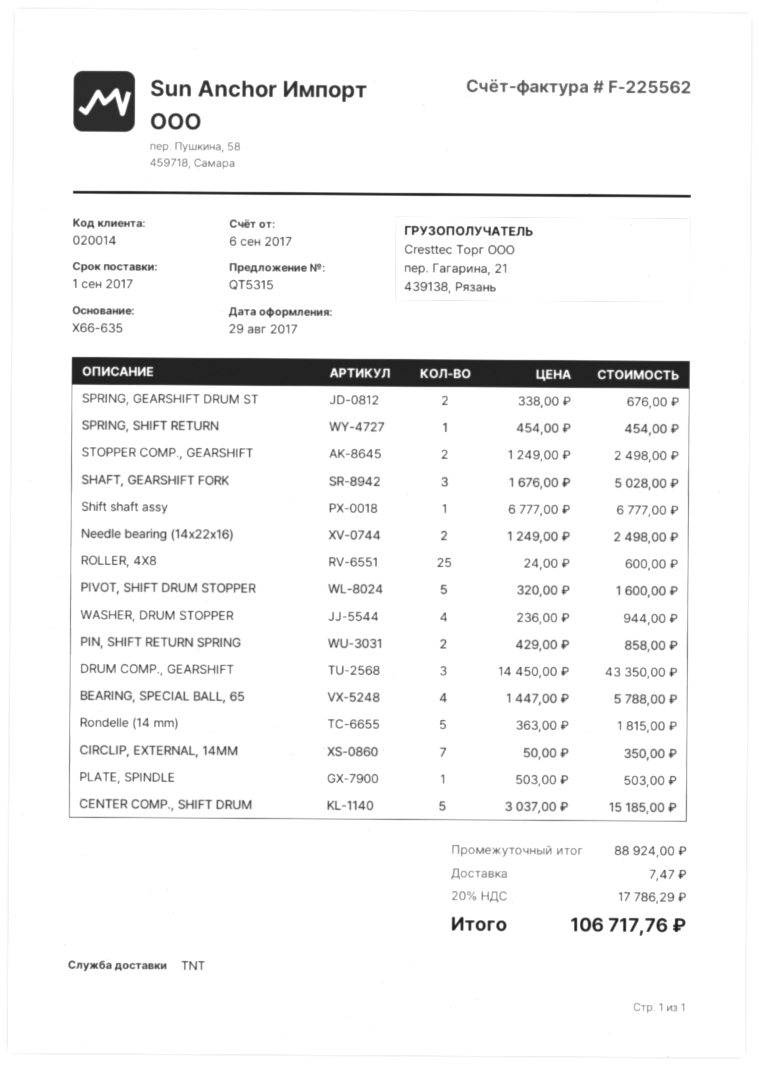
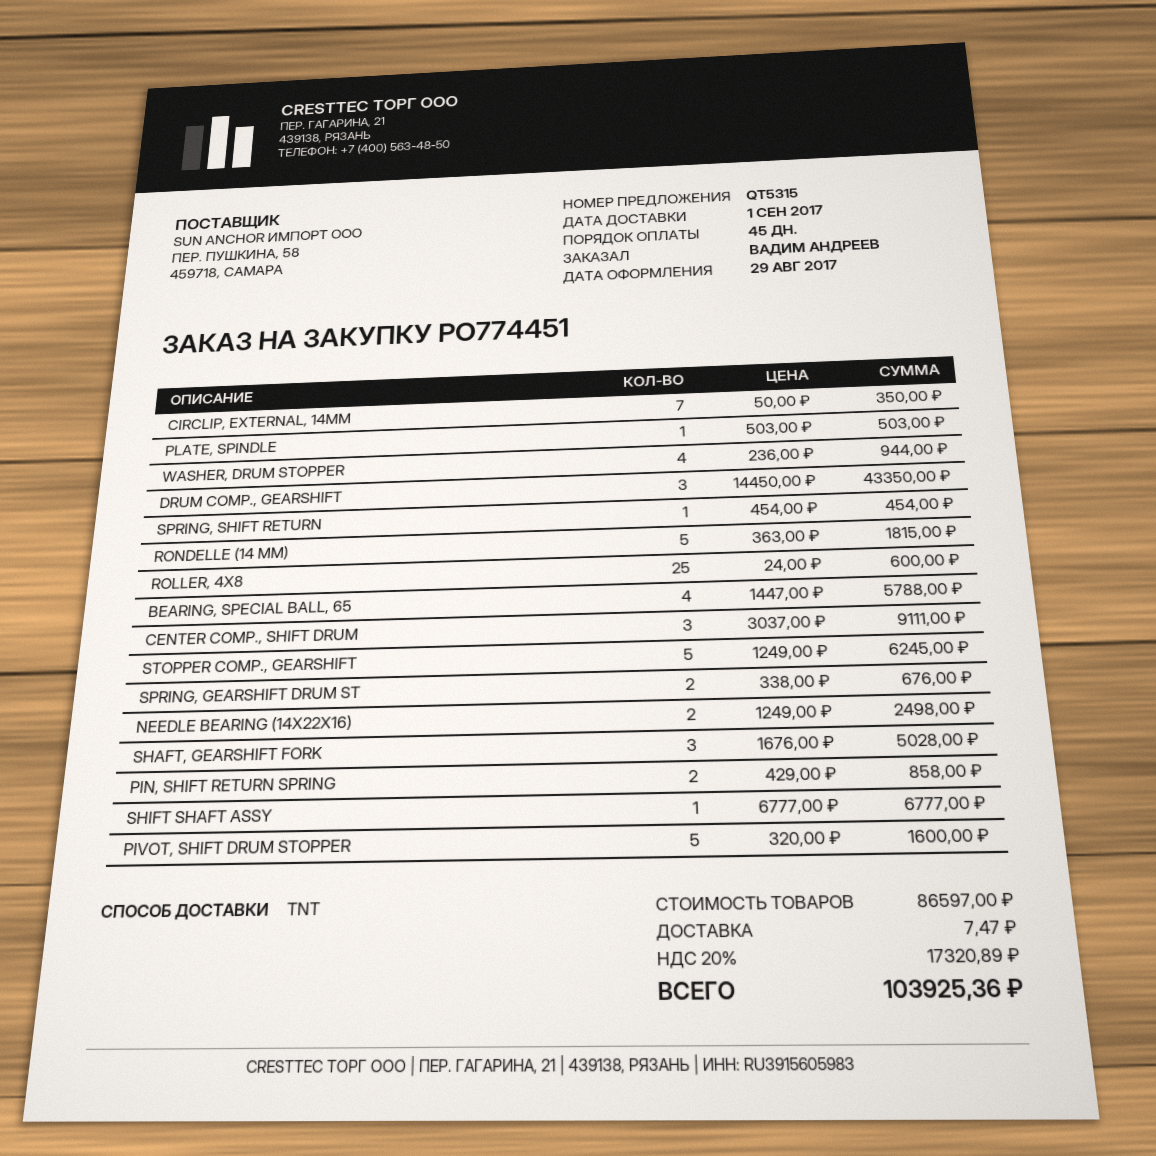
STOPPER COMP., GEARSHIFT: 2 x 1249.00 = 2498.00 -> 5 x 1249.00 = 6245.00
CENTER COMP., SHIFT DRUM: 5 x 3037.00 = 15185.00 -> 3 x 3037.00 = 9111.00
subtotal: 88924.00 -> 86597.00
tax: 20% = 17786.29 -> 20% = 17320.89
total: 106717.76 -> 103925.36

